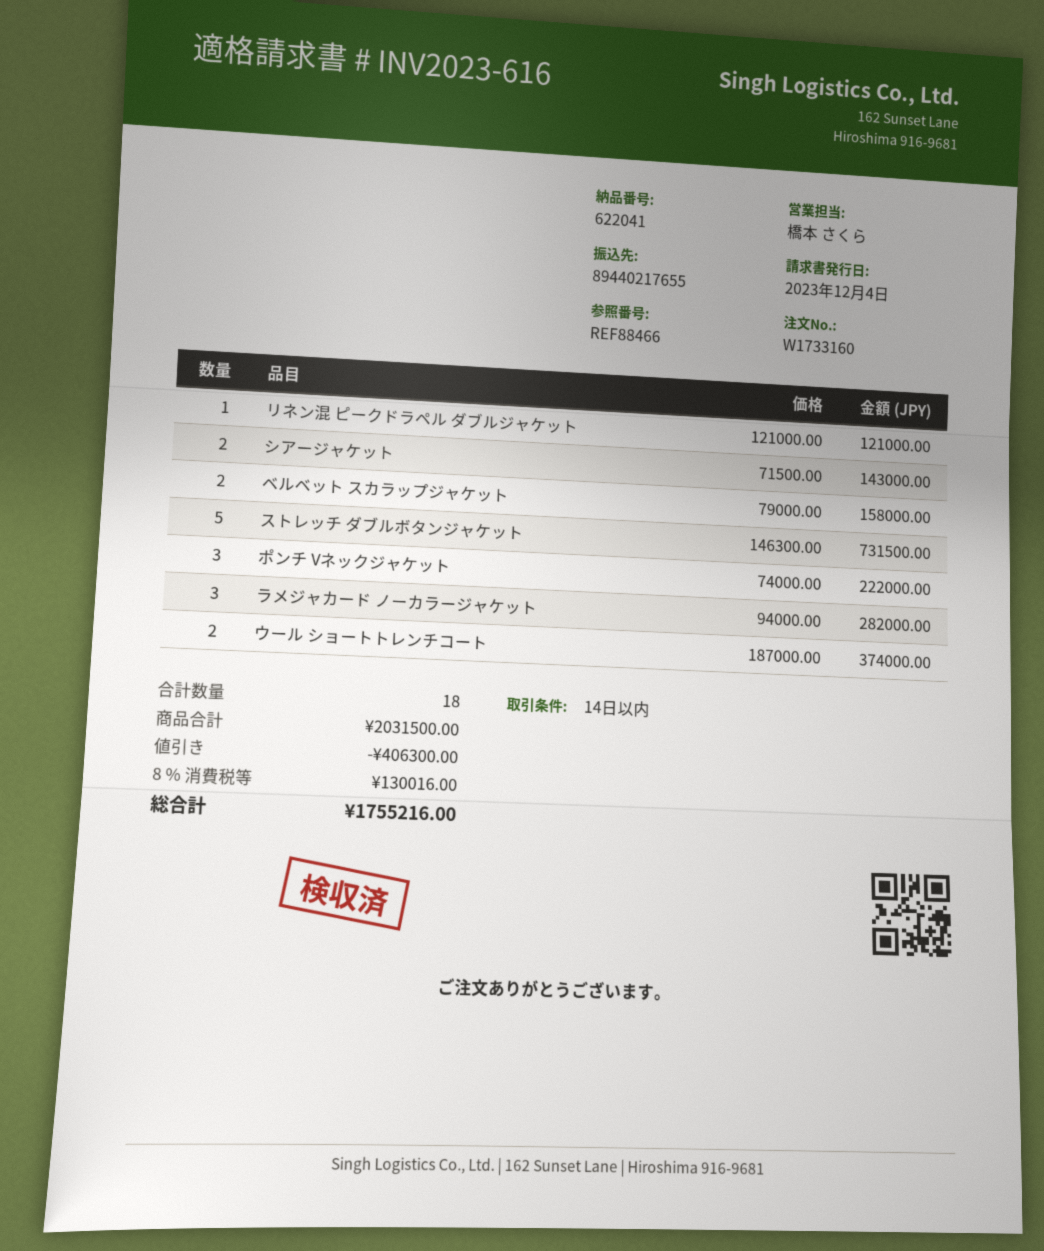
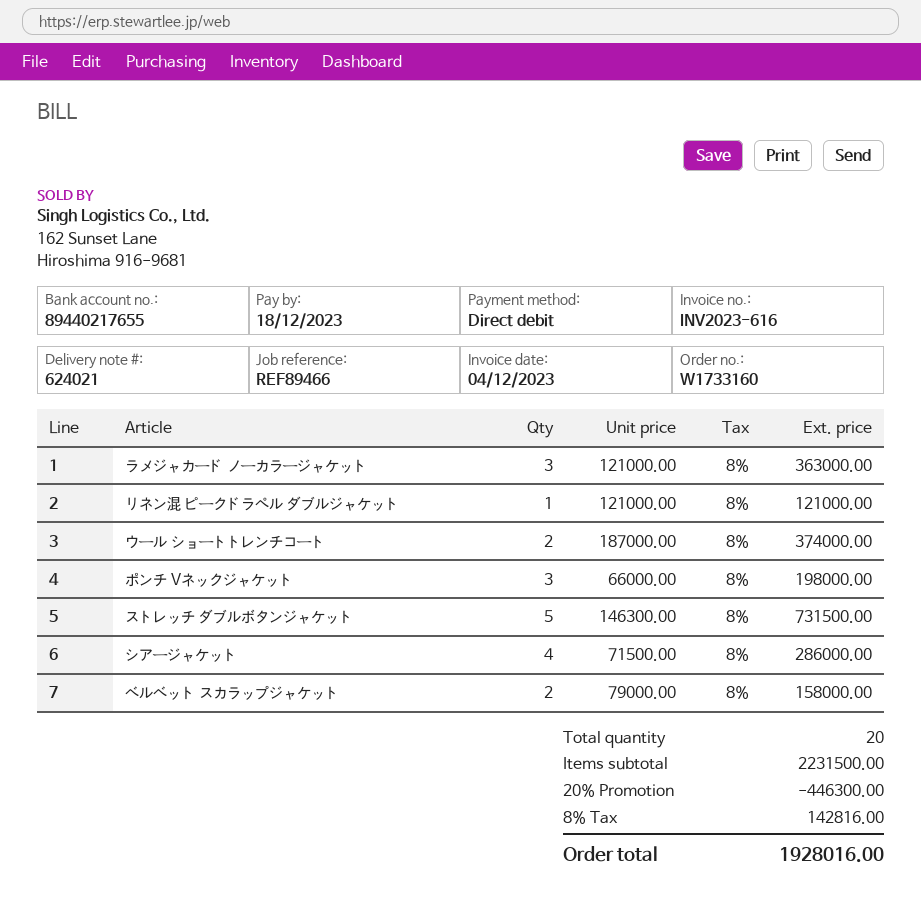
delivery note number: 622041 -> 624021
reference: REF88466 -> REF89466
シアージャケット: 2 x 71500.00 = 143000.00 -> 4 x 71500.00 = 286000.00
ポンチ Vネックジャケット: 3 x 74000.00 = 222000.00 -> 3 x 66000.00 = 198000.00
ラメジャカード ノーカラージャケット: 3 x 94000.00 = 282000.00 -> 3 x 121000.00 = 363000.00
total quantity: 18 -> 20
subtotal: 2031500.00 -> 2231500.00
discount: 406300.00 -> 446300.00
tax: 8% = 130016.00 -> 8% = 142816.00
total: 1755216.00 -> 1928016.00

